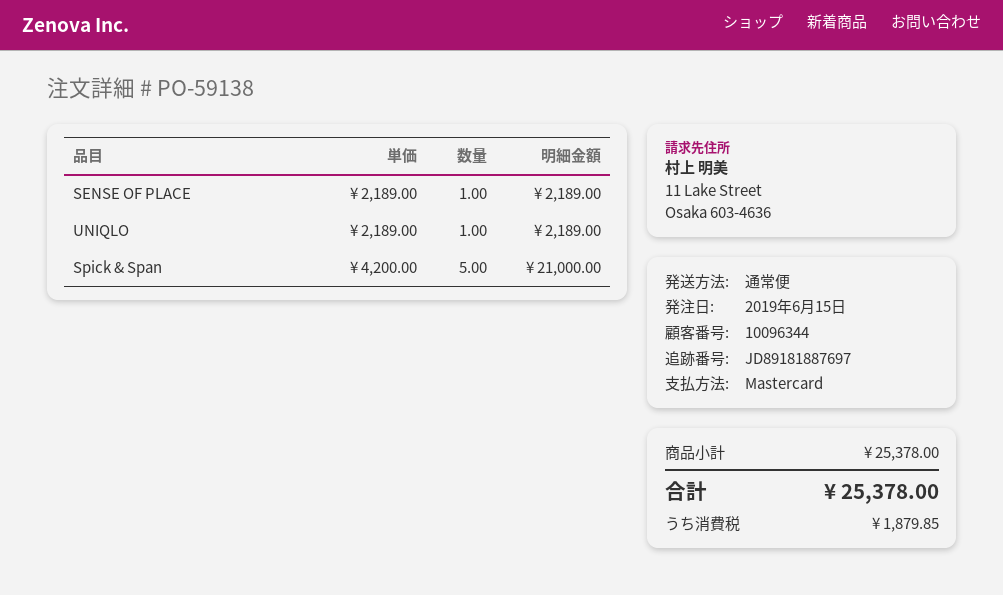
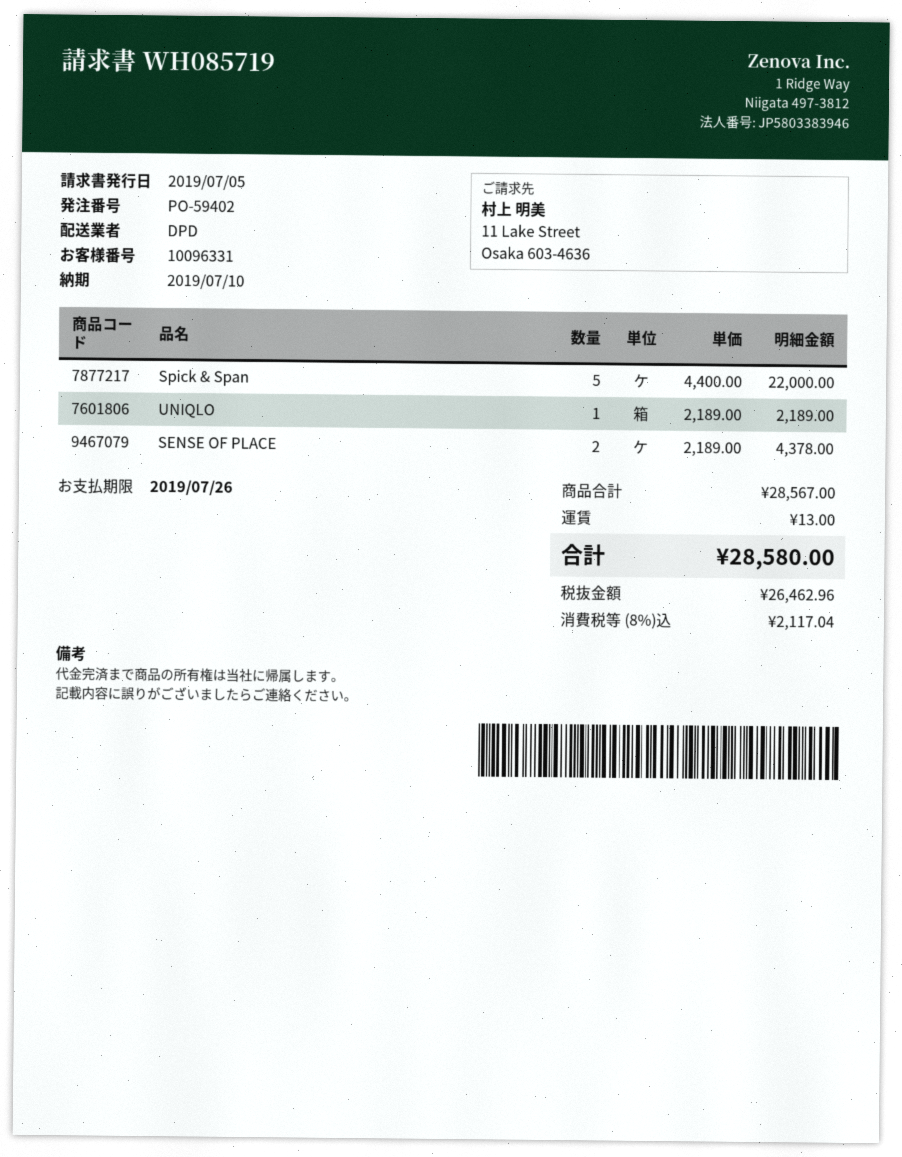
order number: PO-59138 -> PO-59402
customer number: 10096344 -> 10096331
shipping method: standard -> DPD
SENSE OF PLACE: 1 x 2189.00 = 2189.00 -> 2 x 2189.00 = 4378.00
Spick & Span: 5 x 4200.00 = 21000.00 -> 5 x 4400.00 = 22000.00
subtotal: 25378.00 -> 28567.00
shipping: none -> 13.00
tax: 1879.85 -> 2117.04
total: 25378.00 -> 28580.00

